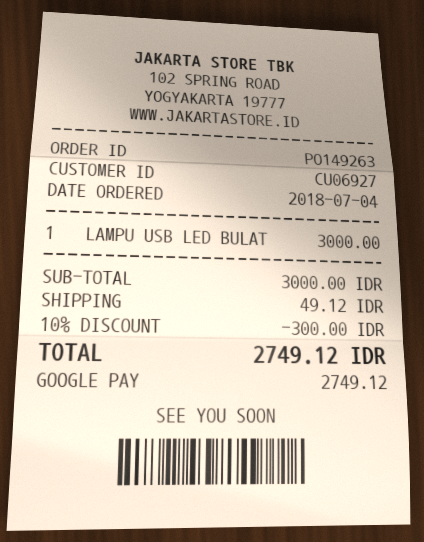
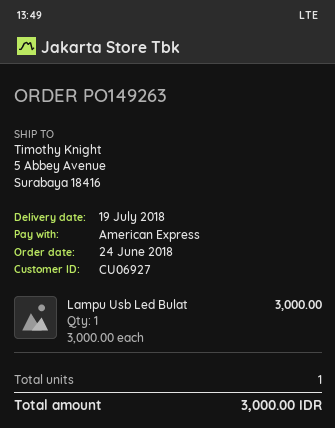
order date: 2018-07-04 -> 2018-06-24
payment method: Google Pay -> American Express
discount: 10% = 300.00 -> none
shipping: 49.12 -> none
total: 2749.12 -> 3000.00

